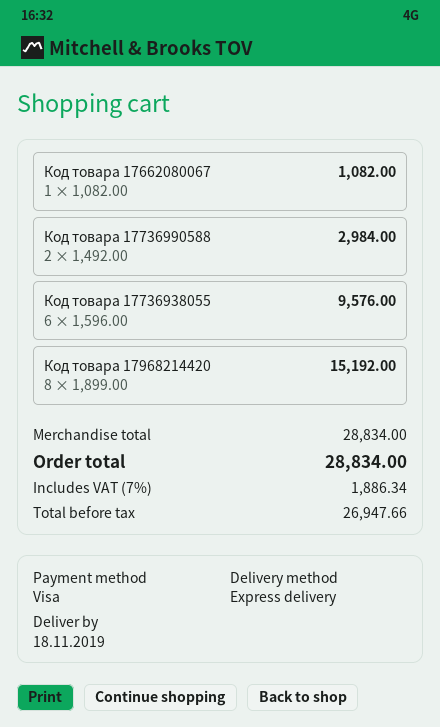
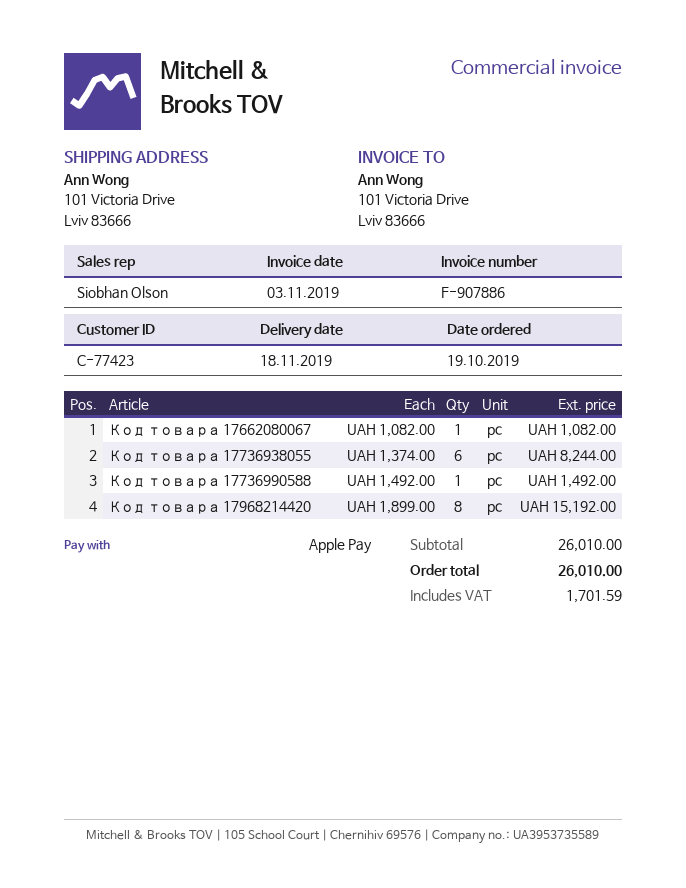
payment method: Visa -> Apple Pay
Код товара 17736990588: 2 x 1492.00 = 2984.00 -> 1 x 1492.00 = 1492.00
Код товара 17736938055: 6 x 1596.00 = 9576.00 -> 6 x 1374.00 = 8244.00
subtotal: 28834.00 -> 26010.00
tax: 1886.34 -> 1701.59
total: 28834.00 -> 26010.00

